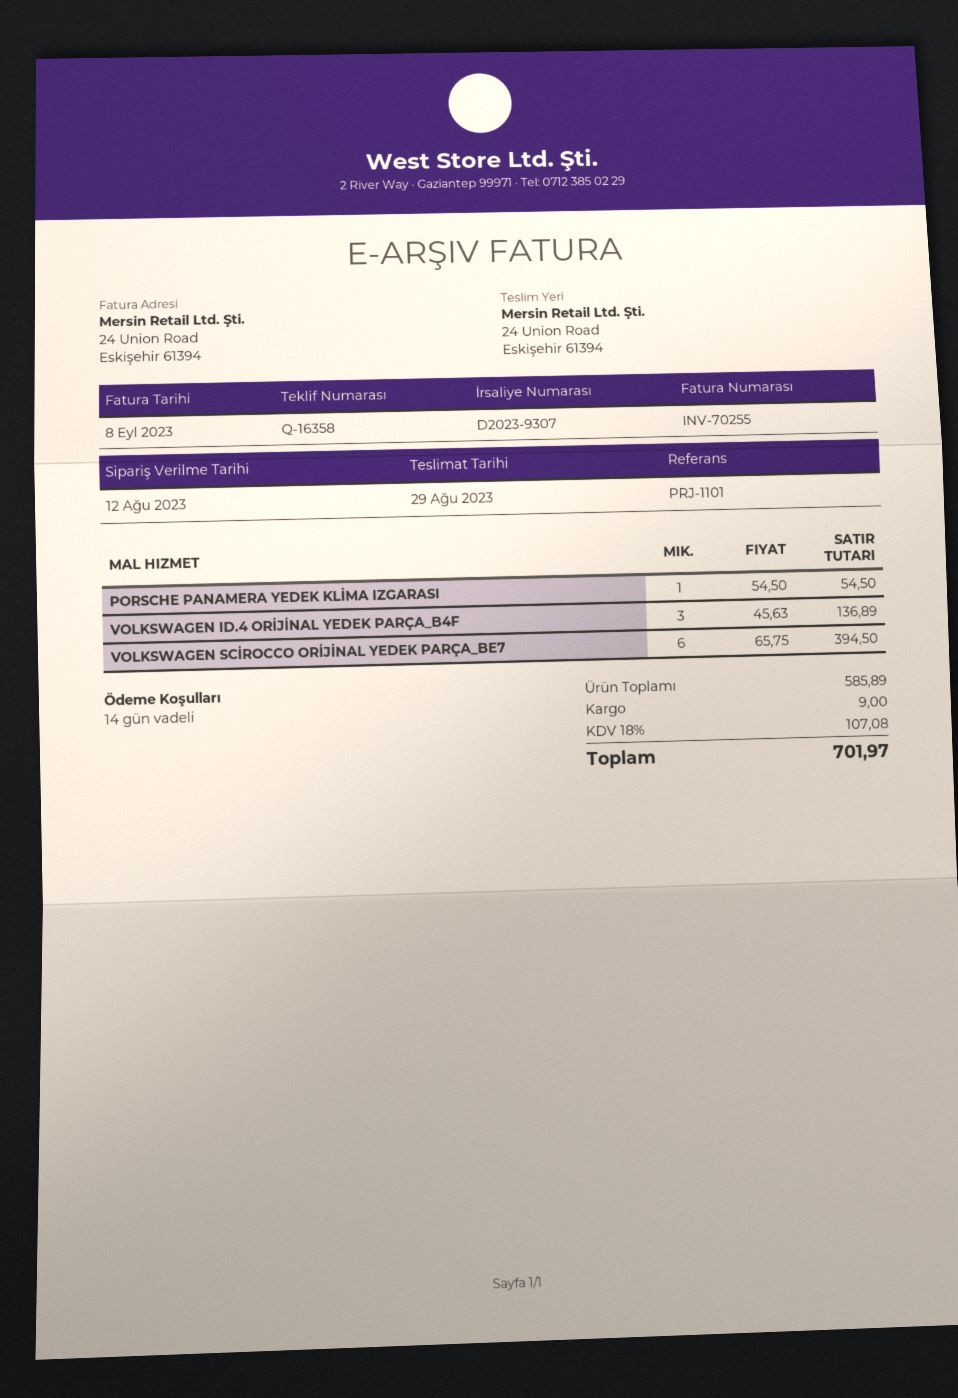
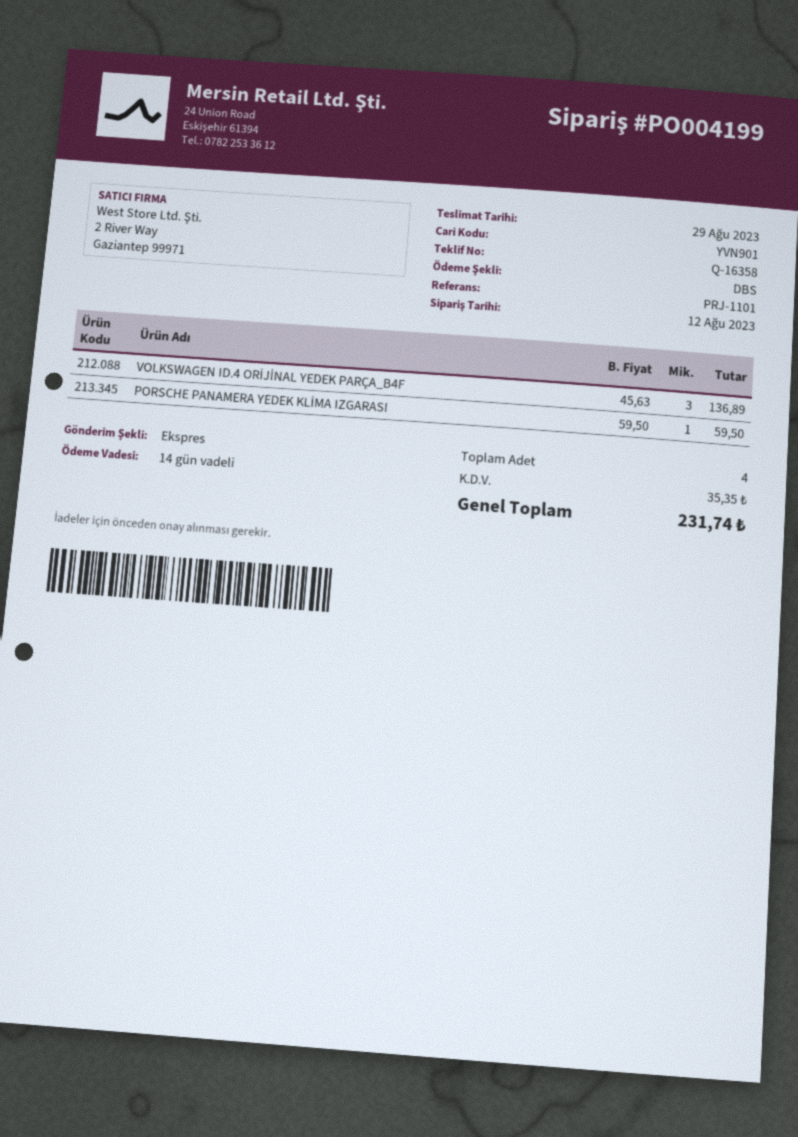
PORSCHE PANAMERA YEDEK KLİMA IZGARASI: 1 x 54.50 = 54.50 -> 1 x 59.50 = 59.50
VOLKSWAGEN SCİROCCO ORİJİNAL YEDEK PARÇA_BE7: 6 x 65.75 = 394.50 -> none
shipping: 9.00 -> none
tax: 107.08 -> 35.35
total: 701.97 -> 231.74

